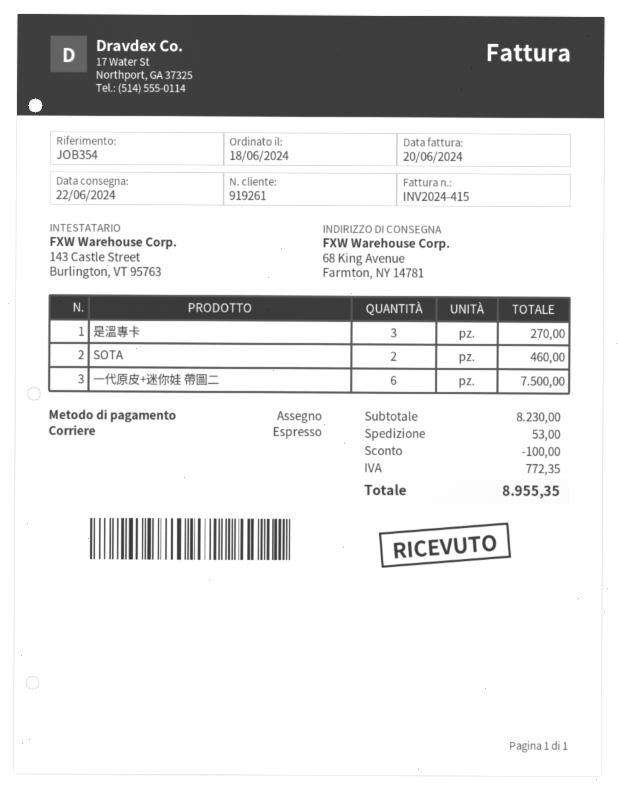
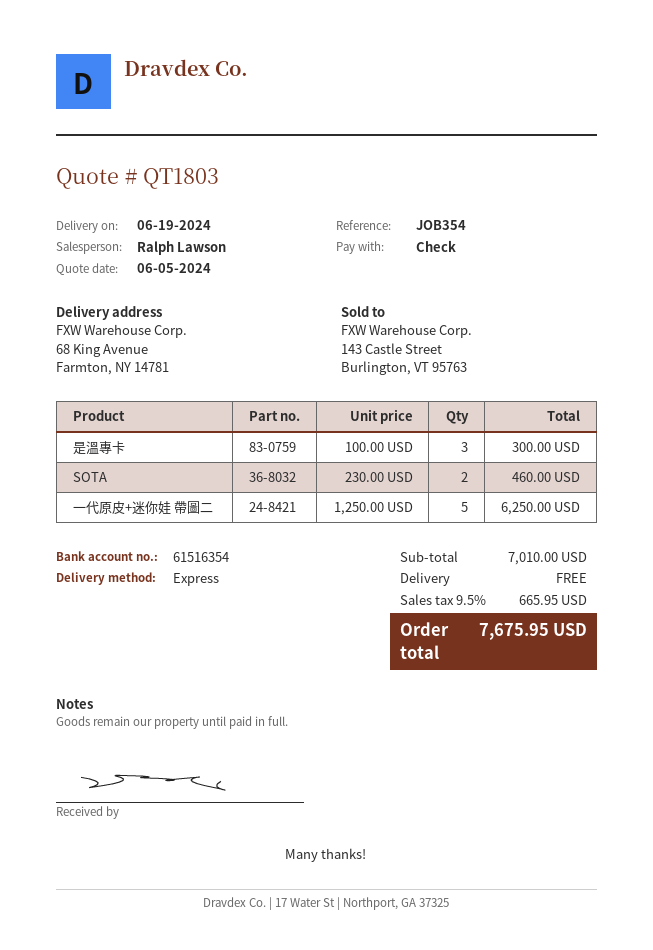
delivery date: 2024-06-22 -> 2024-06-19
是溫專卡: 3 for 270.00 -> 3 for 300.00
一代原皮+迷你娃 帶圖二: 6 for 7500.00 -> 5 for 6250.00
subtotal: 8230.00 -> 7010.00
discount: 100.00 -> none
shipping: 53.00 -> 0.00
tax: 772.35 -> 665.95
total: 8955.35 -> 7675.95

